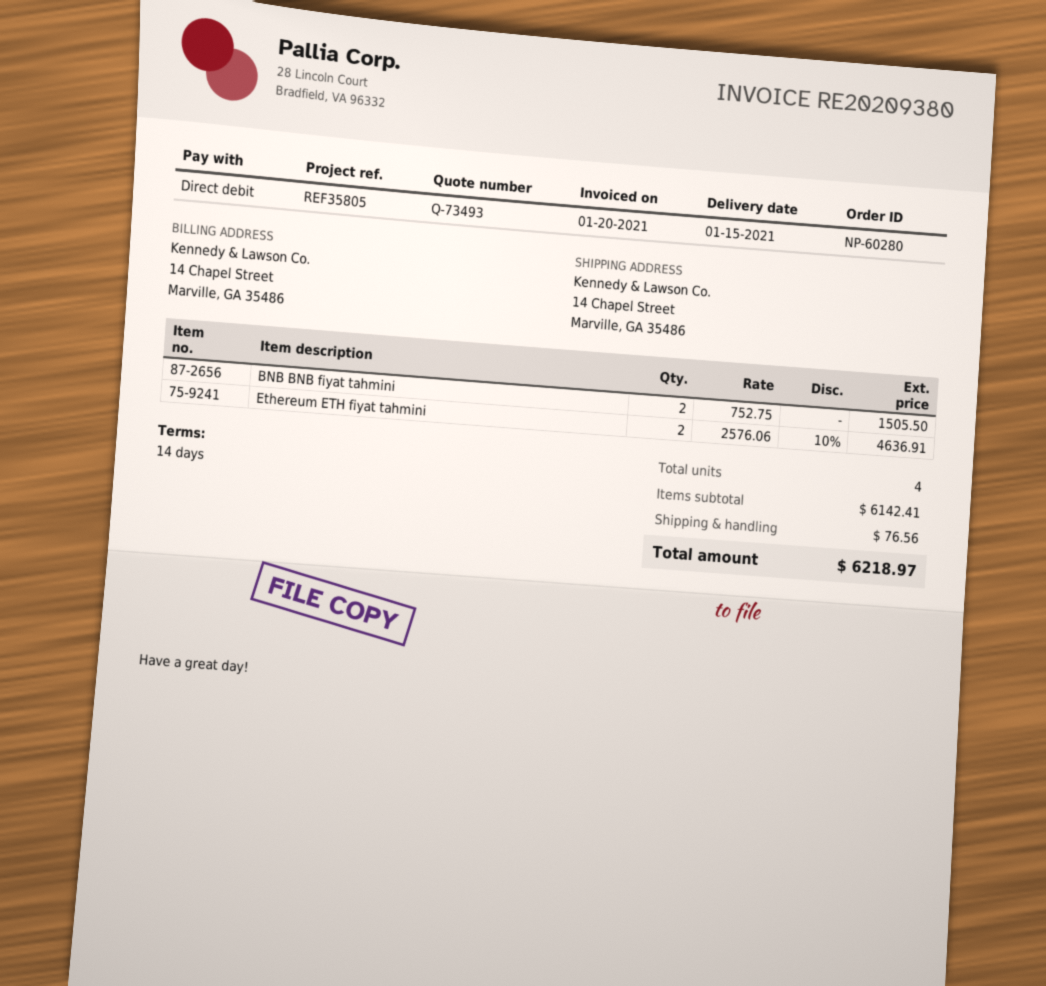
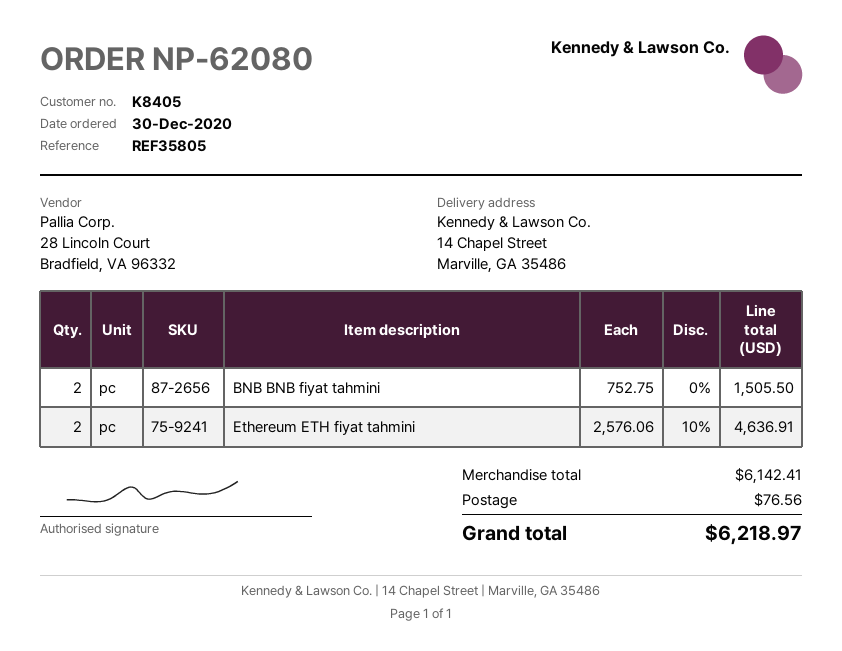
order number: NP-60280 -> NP-62080

